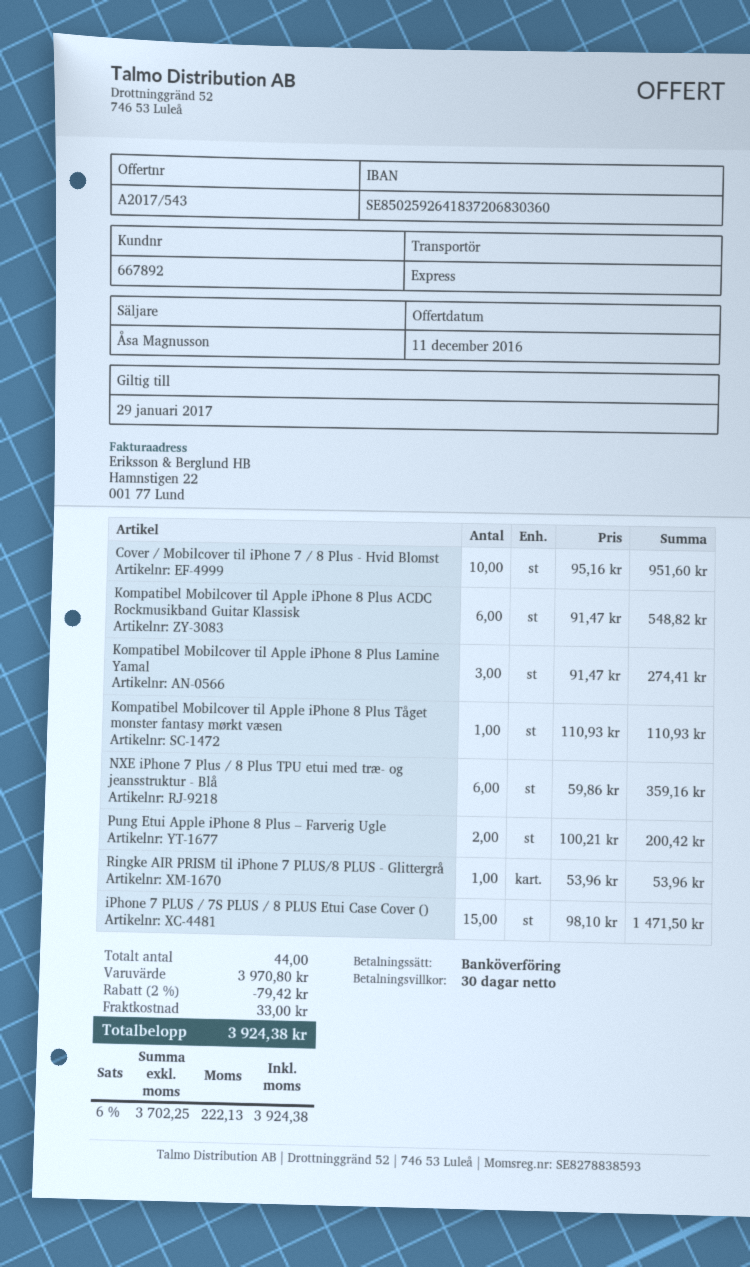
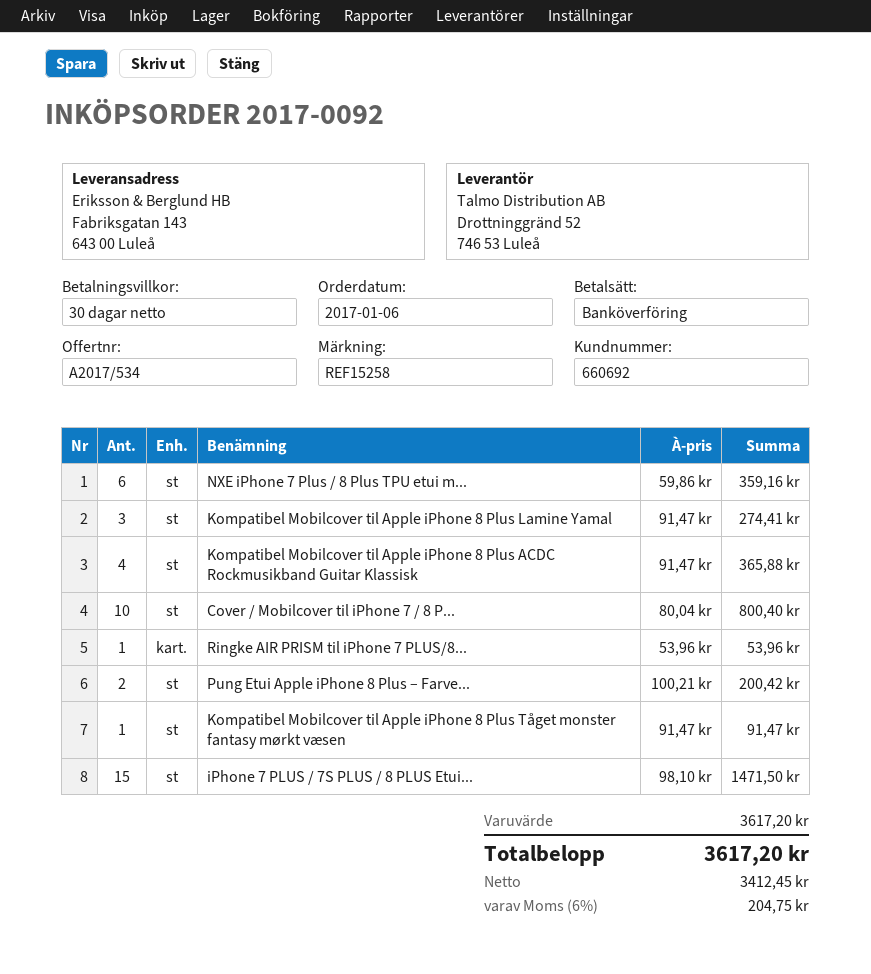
quote number: A2017/543 -> A2017/534
customer number: 667892 -> 660692
Cover / Mobilcover til iPhone 7 / 8 Plus - Hvid Blomst: 10 x 95.16 = 951.60 -> 10 x 80.04 = 800.40
Kompatibel Mobilcover til Apple iPhone 8 Plus ACDC Rockmusikband Guitar Klassisk: 6 x 91.47 = 548.82 -> 4 x 91.47 = 365.88
Kompatibel Mobilcover til Apple iPhone 8 Plus Tåget monster fantasy mørkt væsen: 1 x 110.93 = 110.93 -> 1 x 91.47 = 91.47
subtotal: 3970.80 -> 3617.20
discount: 2% = 79.42 -> none
shipping: 33.00 -> none
net: 3702.25 -> 3412.45
tax: 6% = 222.13 -> 6% = 204.75
total: 3924.38 -> 3617.20

